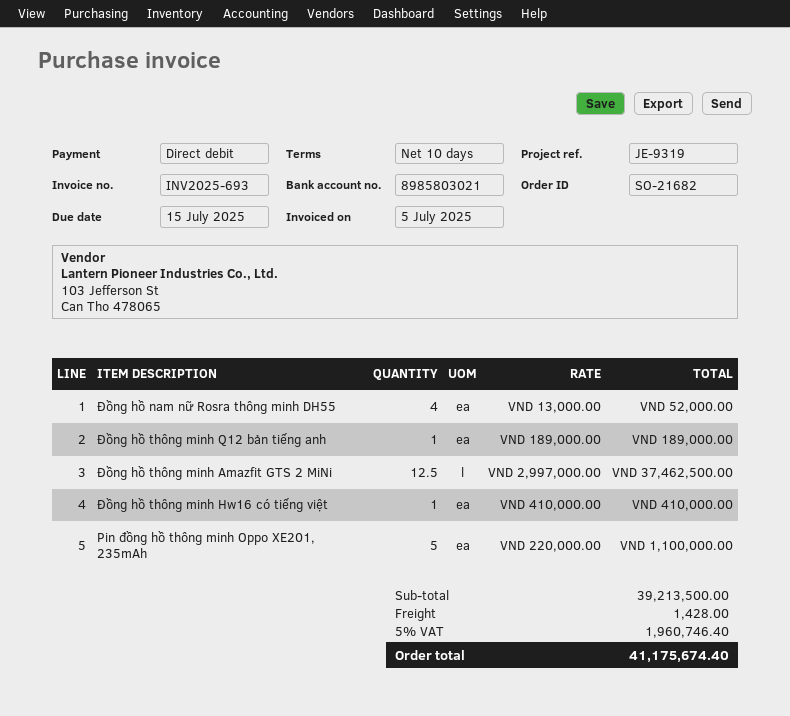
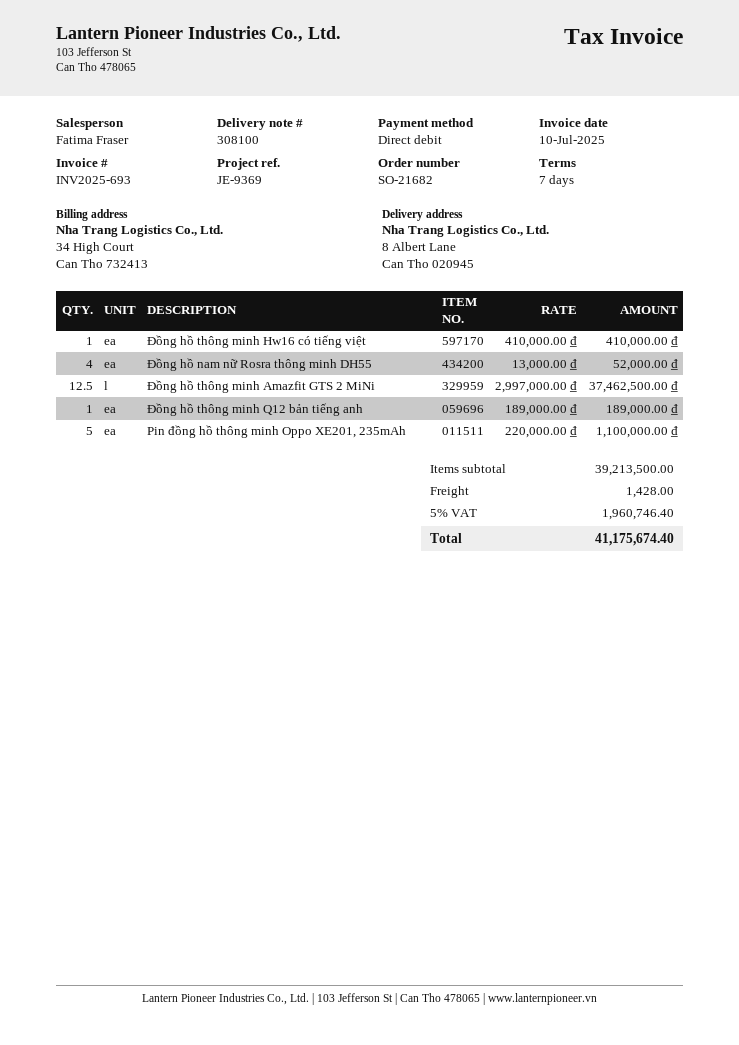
invoice date: 2025-07-05 -> 2025-07-10
payment terms: 10 days -> 7 days
reference: JE-9319 -> JE-9369

